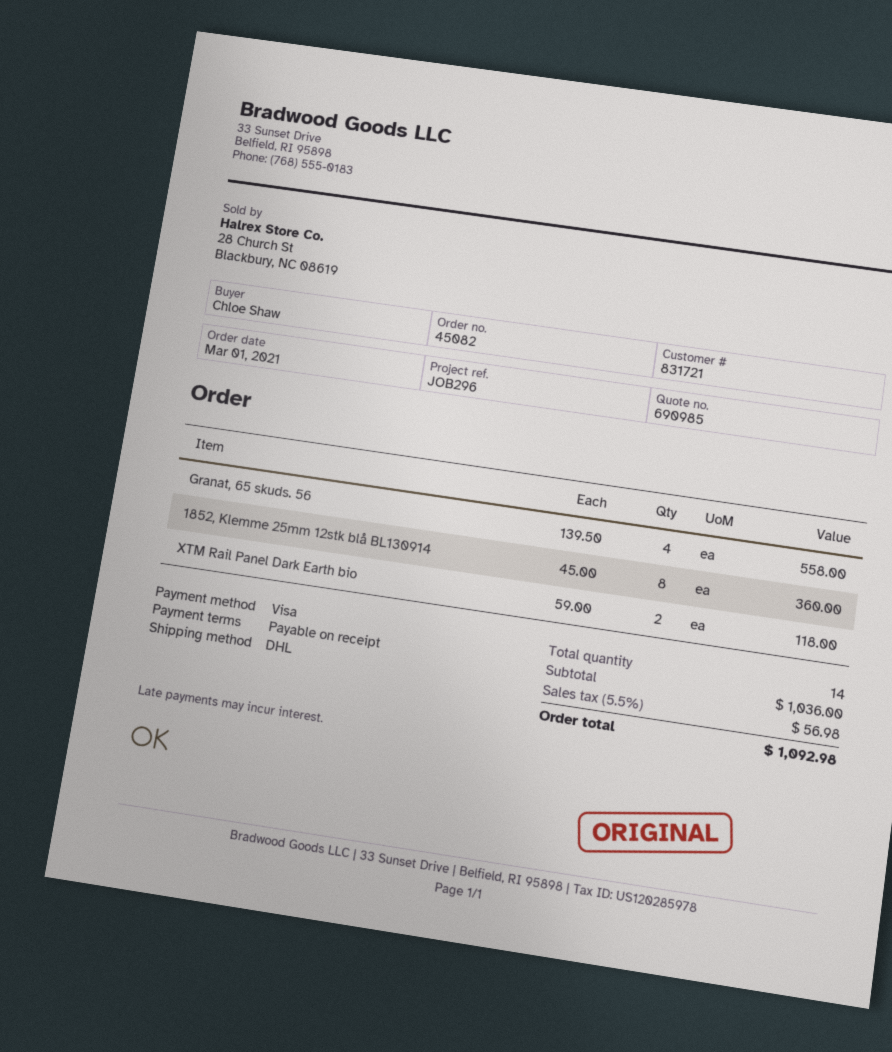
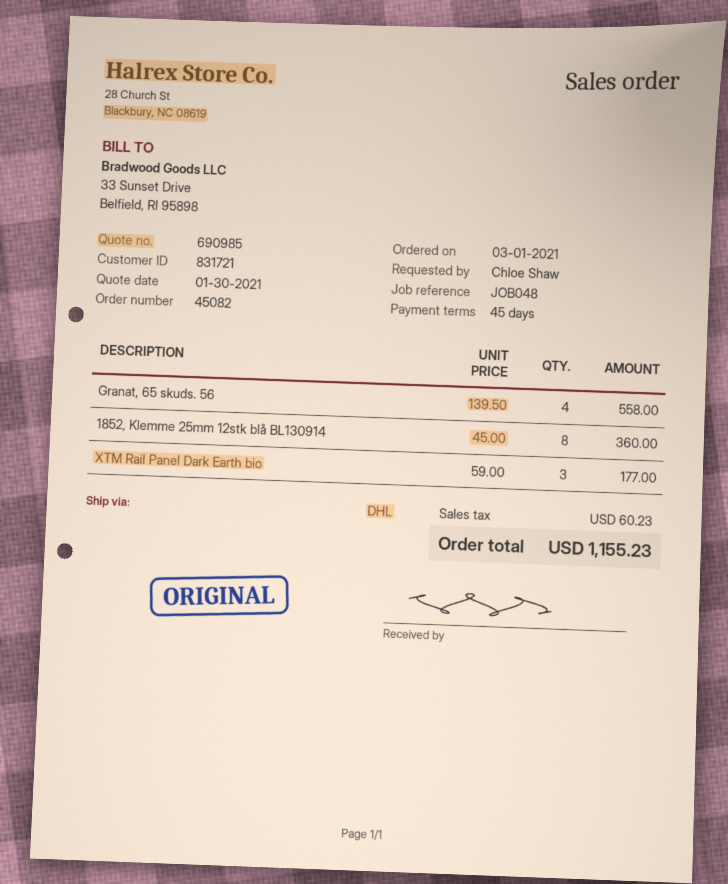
payment terms: on receipt -> 45 days
reference: JOB296 -> JOB048
XTM Rail Panel Dark Earth bio: 2 x 59.00 = 118.00 -> 3 x 59.00 = 177.00
tax: 56.98 -> 60.23
total: 1092.98 -> 1155.23

